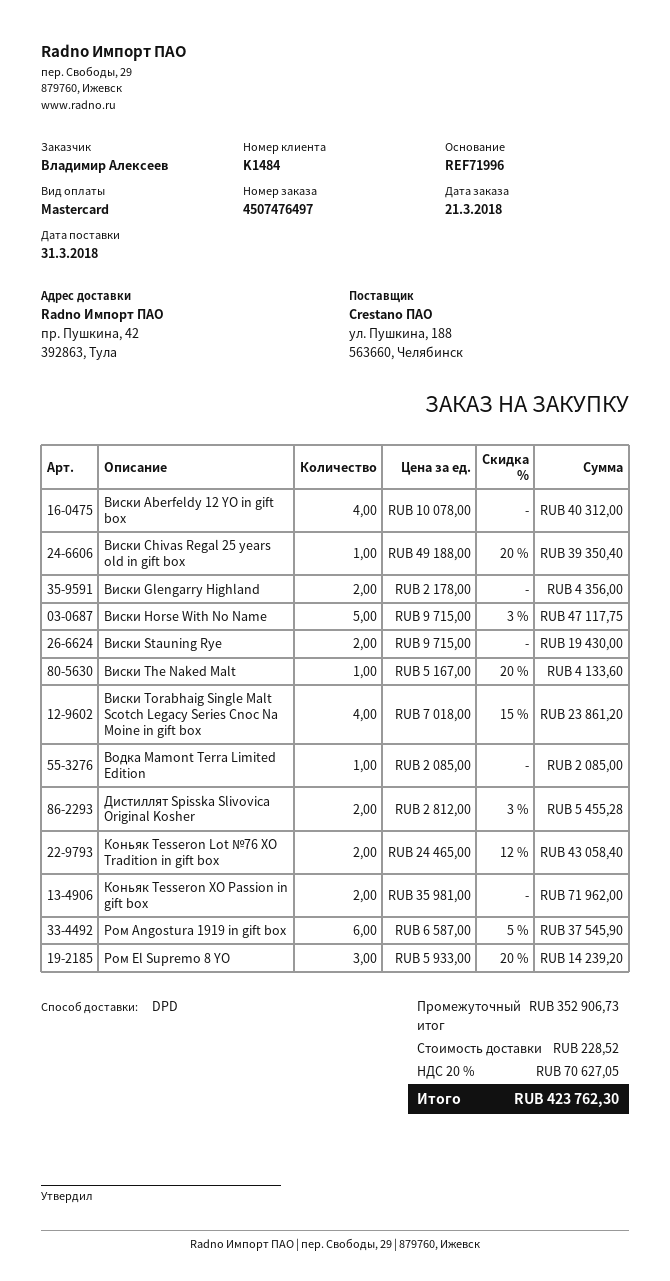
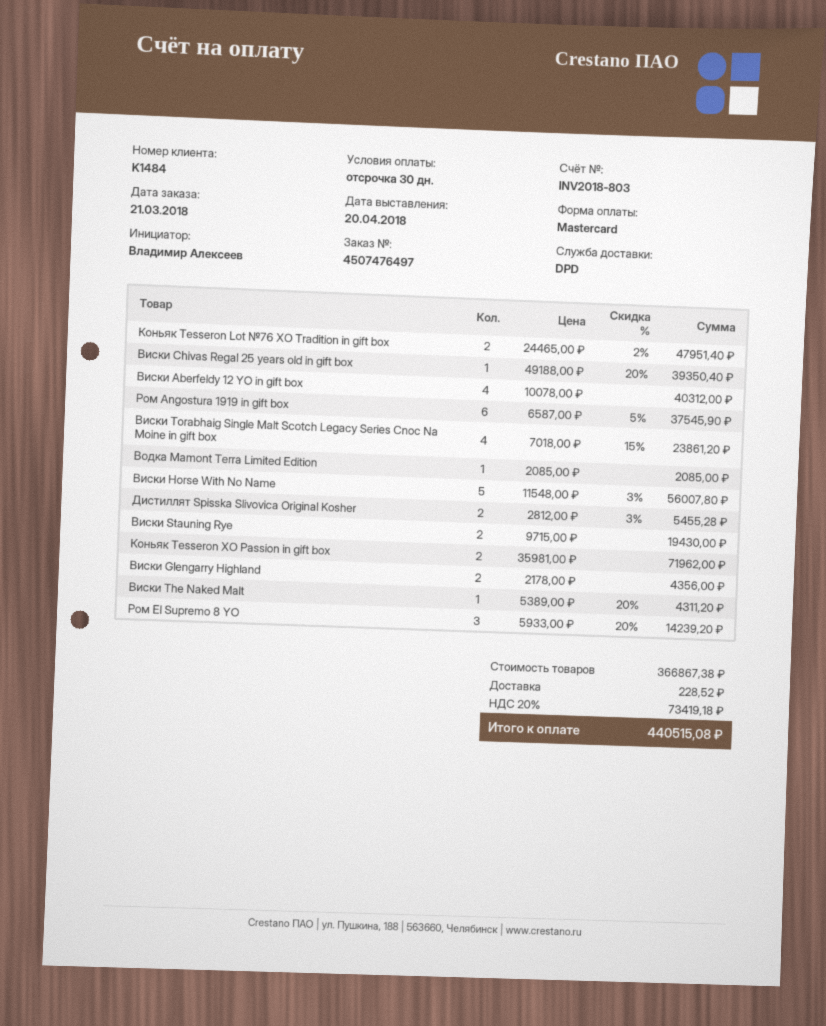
Виски Horse With No Name: 5 x 9715.00 - 3% = 47117.75 -> 5 x 11548.00 - 3% = 56007.80
Виски The Naked Malt: 1 x 5167.00 - 20% = 4133.60 -> 1 x 5389.00 - 20% = 4311.20
Коньяк Tesseron Lot №76 XO Tradition in gift box: 2 x 24465.00 - 12% = 43058.40 -> 2 x 24465.00 - 2% = 47951.40
subtotal: 352906.73 -> 366867.38
tax: 20% = 70627.05 -> 20% = 73419.18
total: 423762.30 -> 440515.08

